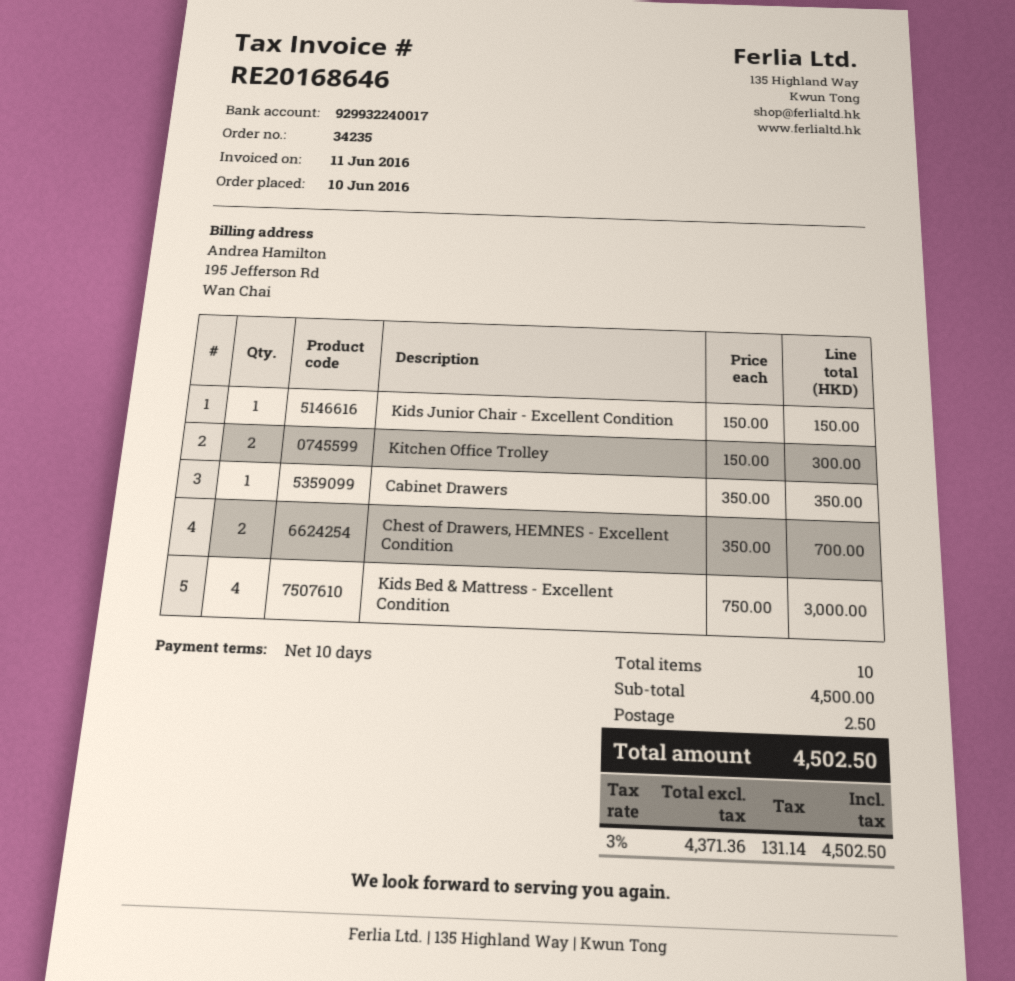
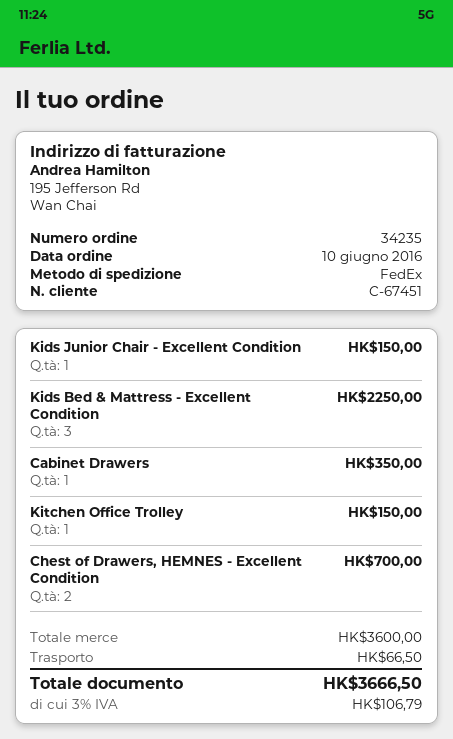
Kitchen Office Trolley: 2 for 300.00 -> 1 for 150.00
Kids Bed & Mattress - Excellent Condition: 4 for 3000.00 -> 3 for 2250.00
subtotal: 4500.00 -> 3600.00
shipping: 2.50 -> 66.50
tax: 3% = 131.14 -> 3% = 106.79
total: 4502.50 -> 3666.50

